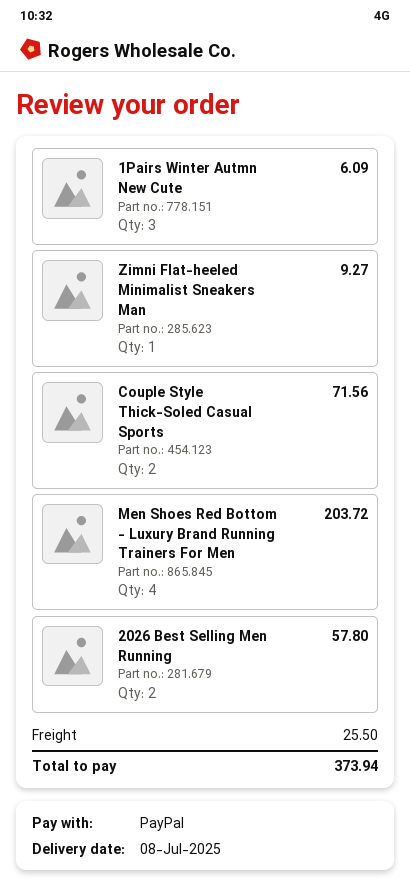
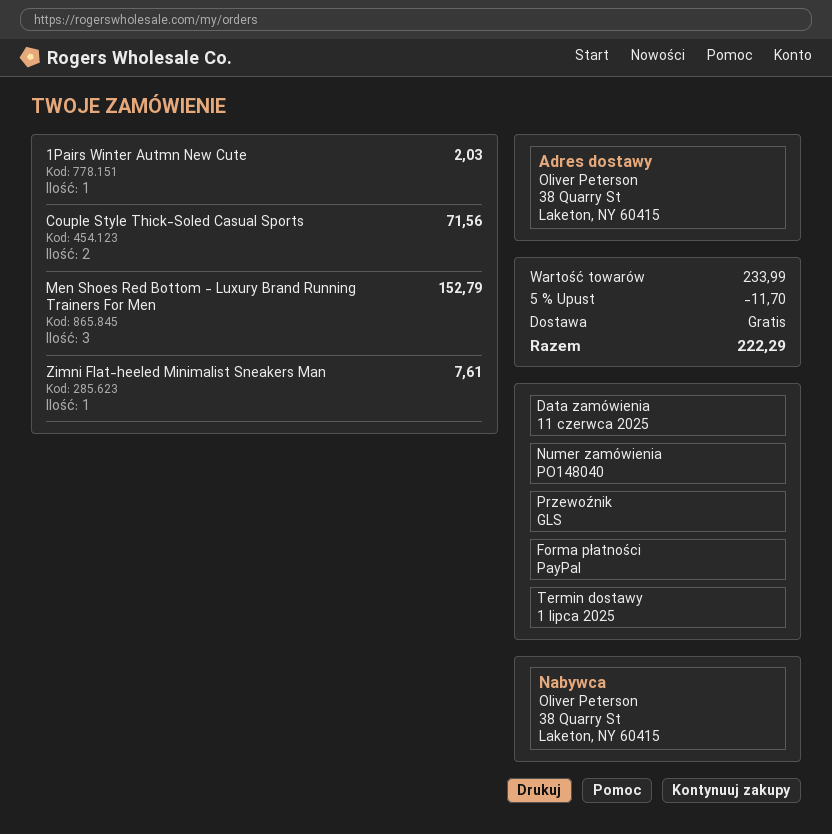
delivery date: 2025-07-08 -> 2025-07-01
1Pairs Winter Autmn New Cute: 3 for 6.09 -> 1 for 2.03
Zimni Flat-heeled Minimalist Sneakers Man: 1 for 9.27 -> 1 for 7.61
Men Shoes Red Bottom - Luxury Brand Running Trainers For Men: 4 for 203.72 -> 3 for 152.79
2026 Best Selling Men Running: 2 for 57.80 -> none
discount: none -> 5% = 11.70
shipping: 25.50 -> 0.00
total: 373.94 -> 222.29

